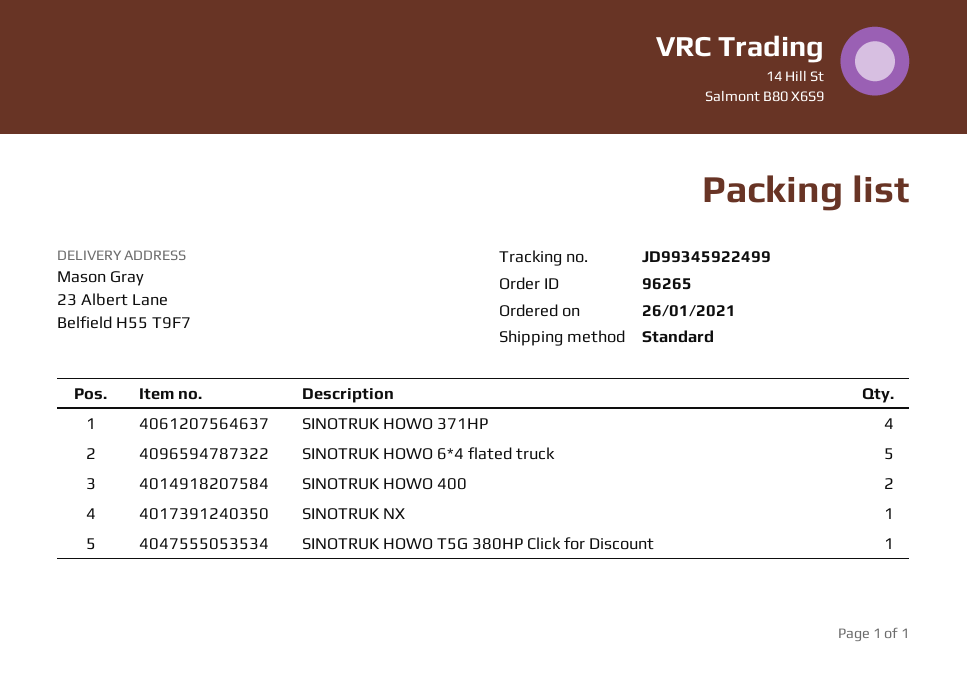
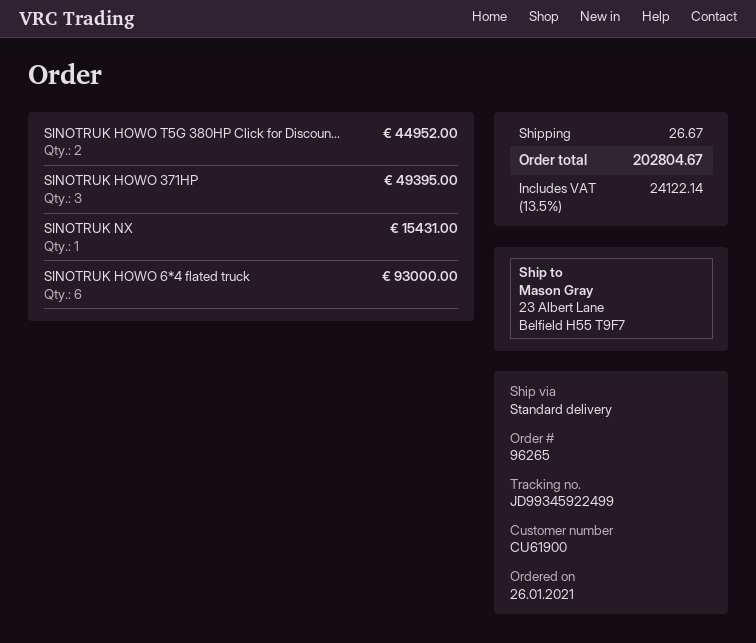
SINOTRUK HOWO 371HP: 4 -> 3
SINOTRUK HOWO 6*4 flated truck: 5 -> 6
SINOTRUK HOWO 400: 2 -> none
SINOTRUK HOWO T5G 380HP Click for Discount: 1 -> 2

